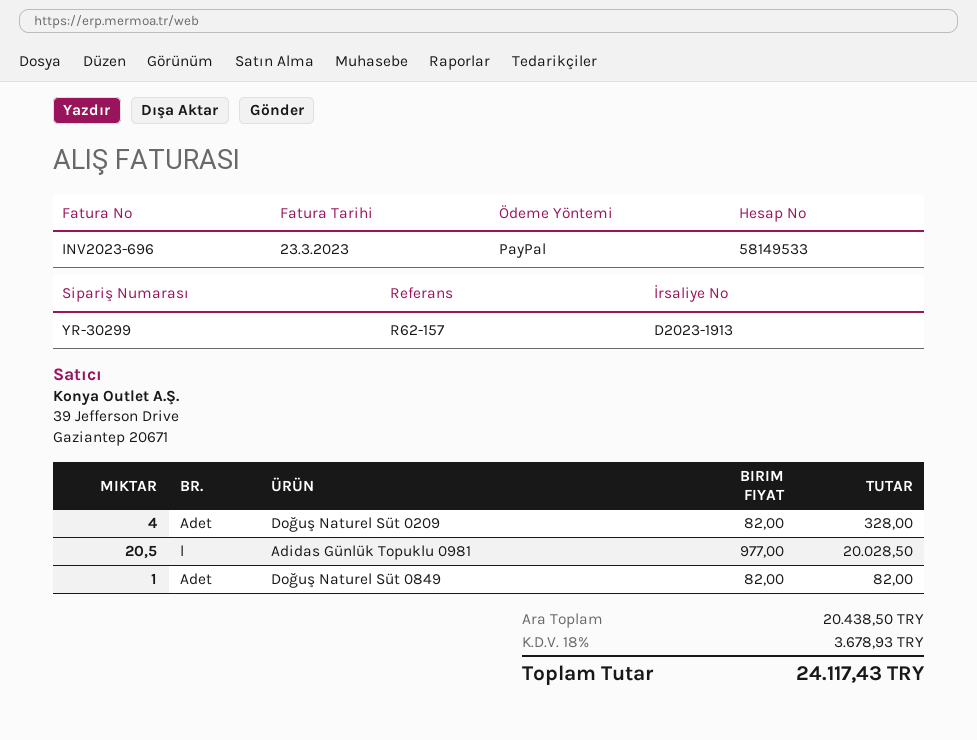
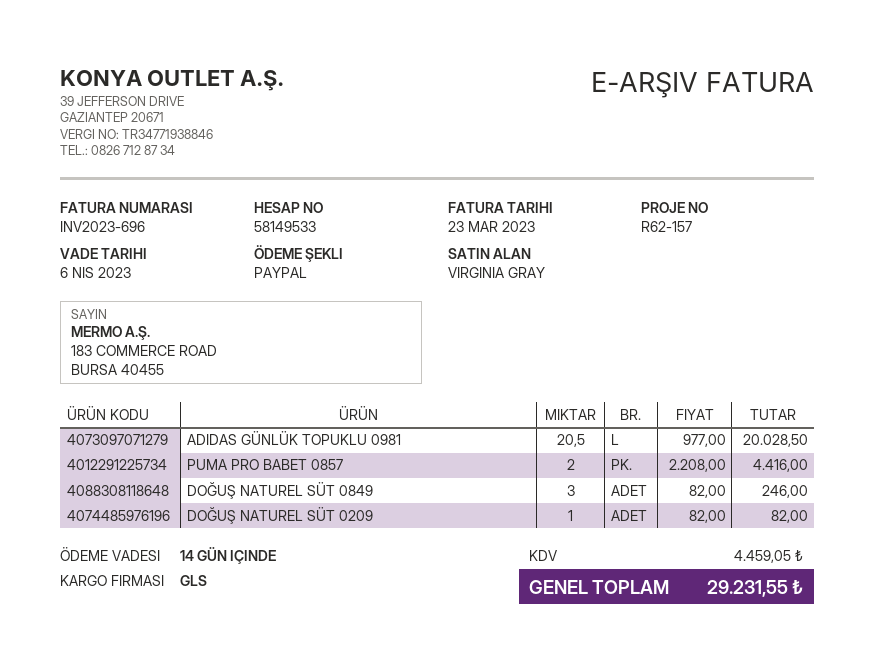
Doğuş Naturel Süt 0209: 4 x 82.00 = 328.00 -> 1 x 82.00 = 82.00
Doğuş Naturel Süt 0849: 1 x 82.00 = 82.00 -> 3 x 82.00 = 246.00
PUMA PRO BABET 0857: none -> 2 x 2208.00 = 4416.00
tax: 3678.93 -> 4459.05
total: 24117.43 -> 29231.55

